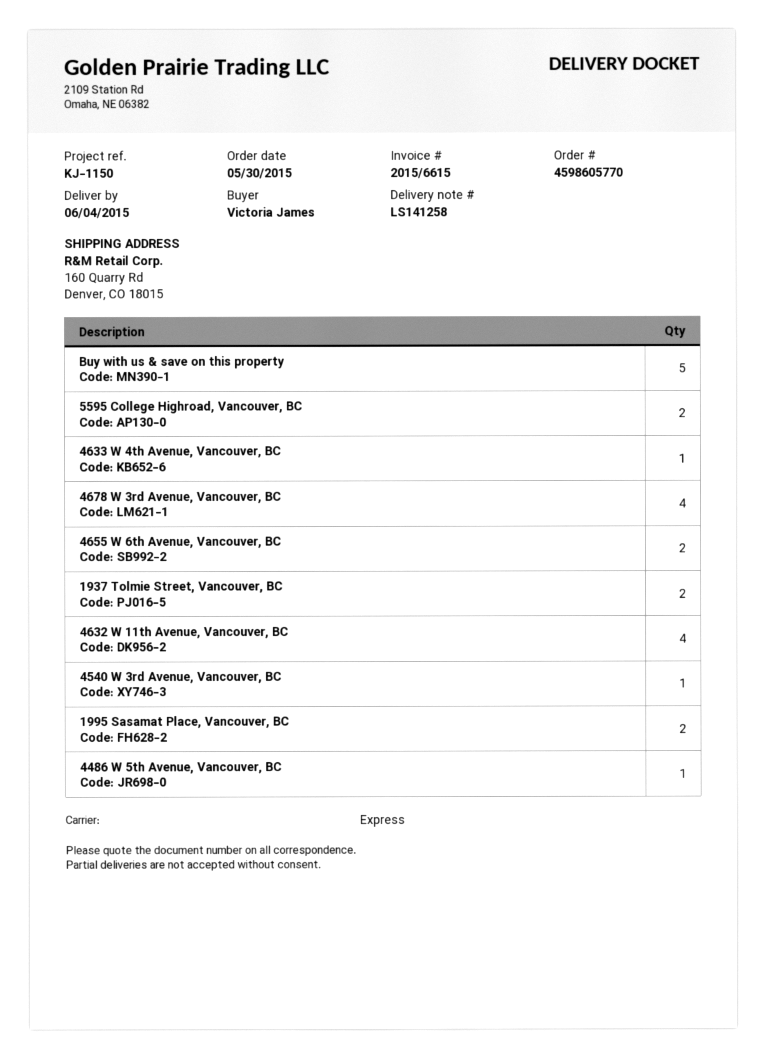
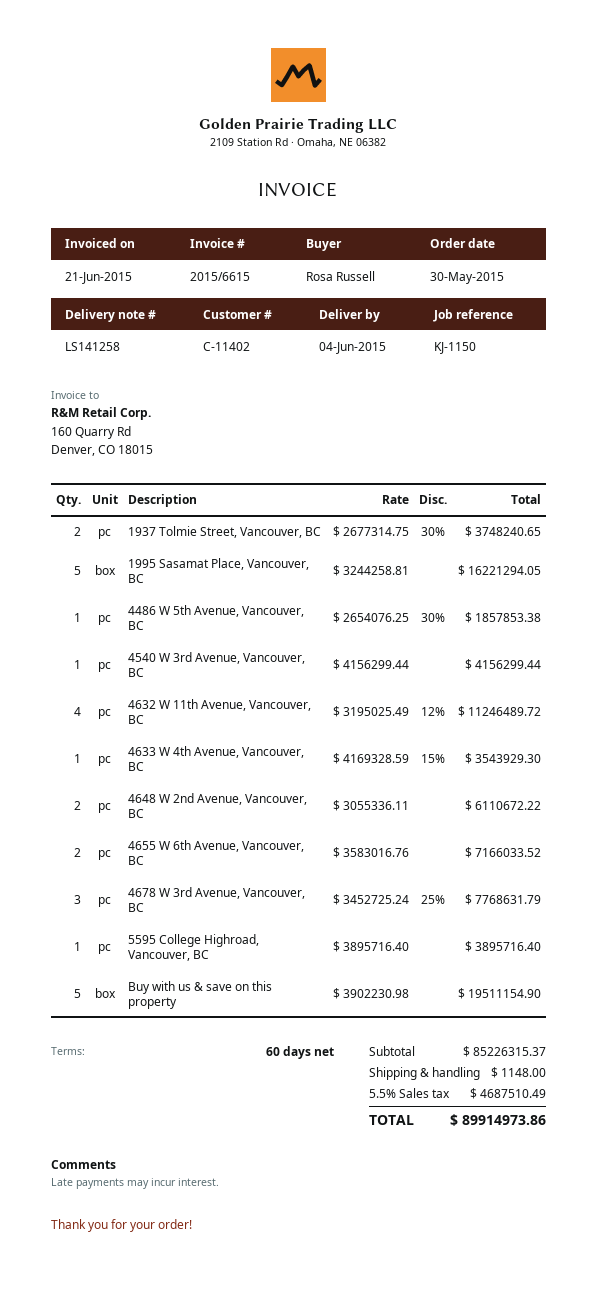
ordered by: Victoria James -> Rosa Russell
5595 College Highroad, Vancouver, BC: 2 -> 1
4678 W 3rd Avenue, Vancouver, BC: 4 -> 3
1995 Sasamat Place, Vancouver, BC: 2 -> 5
4648 W 2nd Avenue, Vancouver, BC: none -> 2

